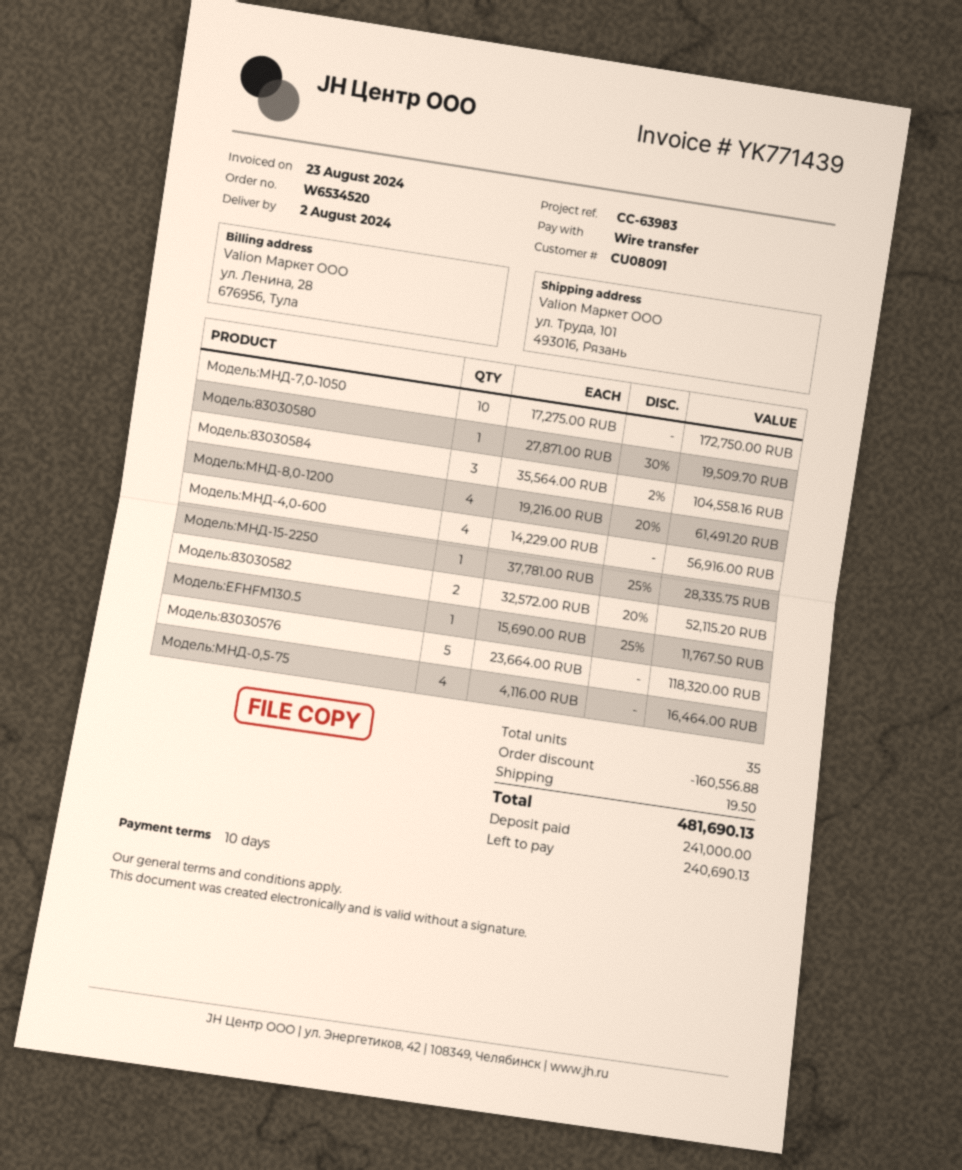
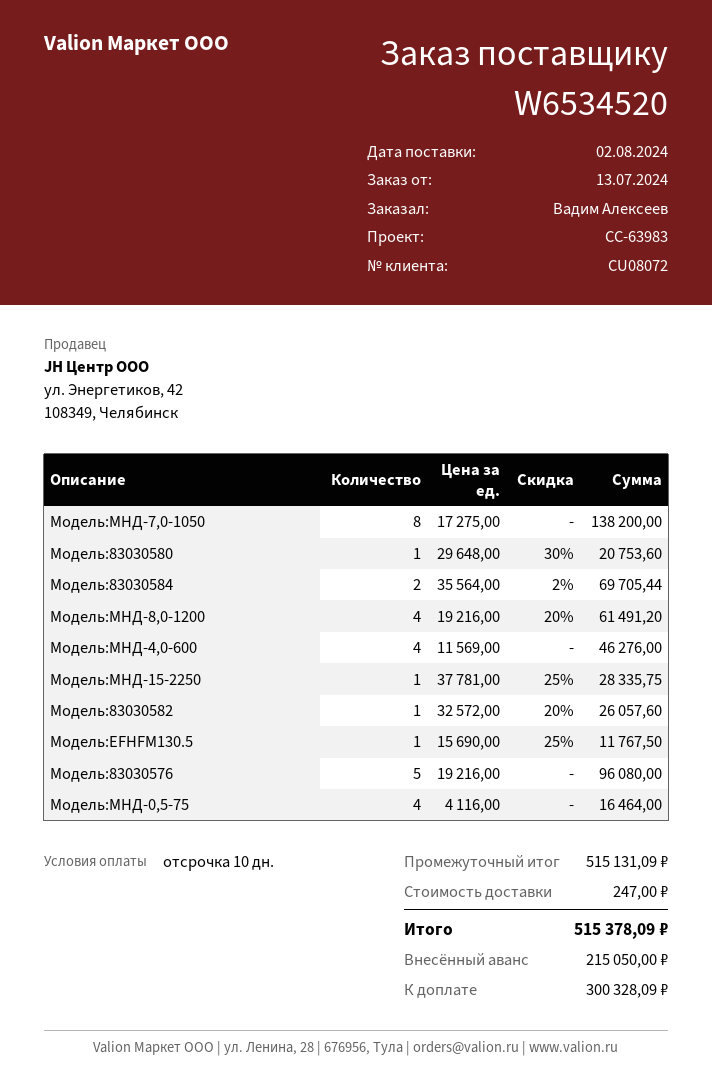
customer number: CU08091 -> CU08072
Модель:МНД-7,0-1050: 10 x 17275.00 = 172750.00 -> 8 x 17275.00 = 138200.00
Модель:83030580: 1 x 27871.00 - 30% = 19509.70 -> 1 x 29648.00 - 30% = 20753.60
Модель:83030584: 3 x 35564.00 - 2% = 104558.16 -> 2 x 35564.00 - 2% = 69705.44
Модель:МНД-4,0-600: 4 x 14229.00 = 56916.00 -> 4 x 11569.00 = 46276.00
Модель:83030582: 2 x 32572.00 - 20% = 52115.20 -> 1 x 32572.00 - 20% = 26057.60
Модель:83030576: 5 x 23664.00 = 118320.00 -> 5 x 19216.00 = 96080.00
discount: 160556.88 -> none
shipping: 19.50 -> 247.00
total: 481690.13 -> 515378.09
deposit: 241000.00 -> 215050.00
balance: 240690.13 -> 300328.09

